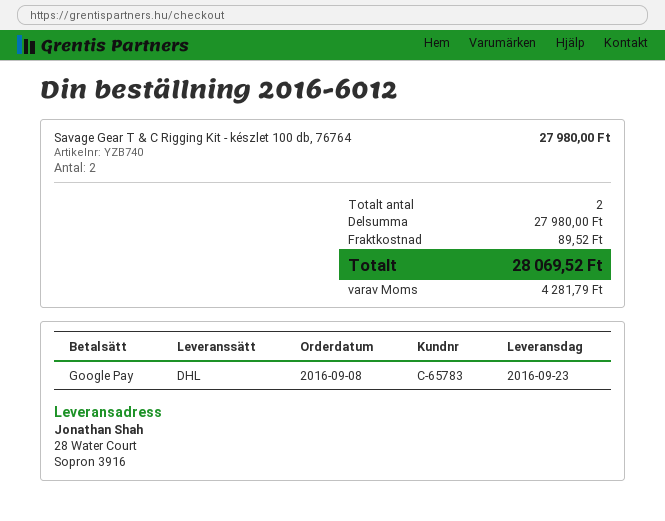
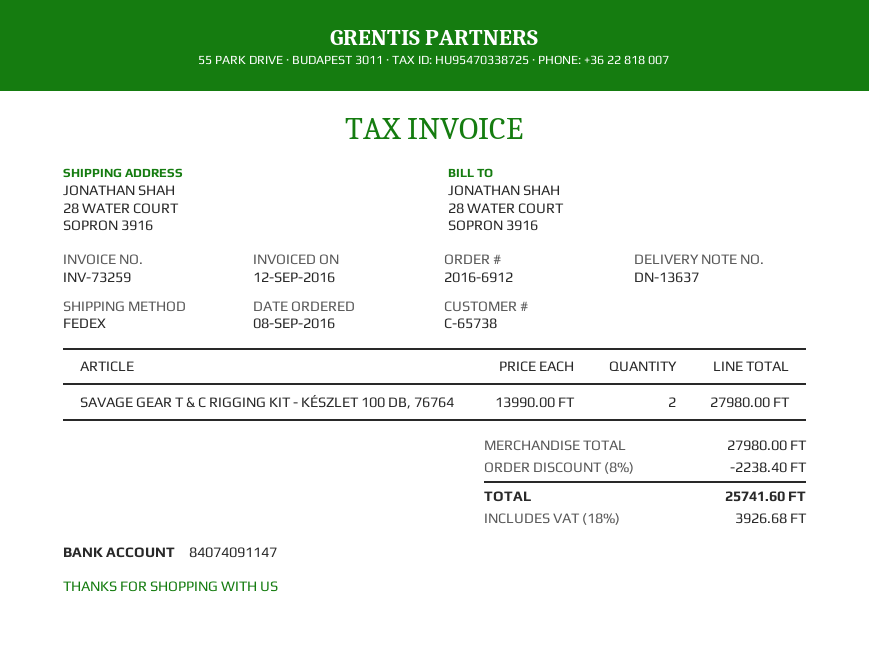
order number: 2016-6012 -> 2016-6912
customer number: C-65783 -> C-65738
shipping method: DHL -> FedEx
discount: none -> 8% = 2238.40
shipping: 89.52 -> none
tax: 4281.79 -> 3926.68
total: 28069.52 -> 25741.60

